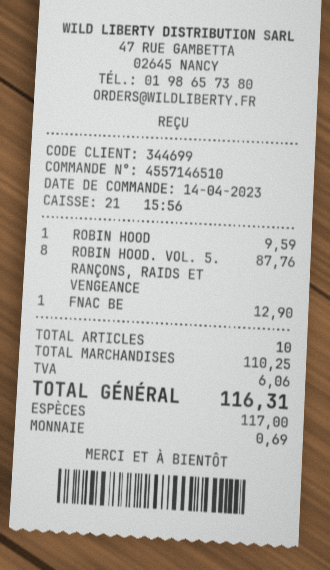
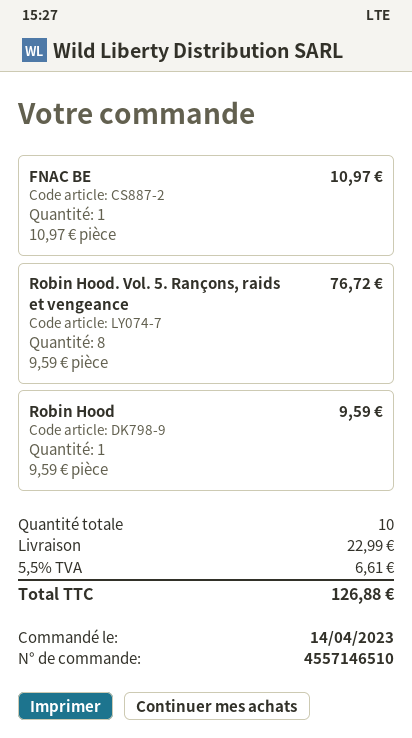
ROBIN HOOD. VOL. 5. RANÇONS, RAIDS ET VENGEANCE: 8 for 87.76 -> 8 for 76.72
FNAC BE: 1 for 12.90 -> 1 for 10.97
shipping: none -> 22.99
tax: 6.06 -> 6.61
total: 116.31 -> 126.88

